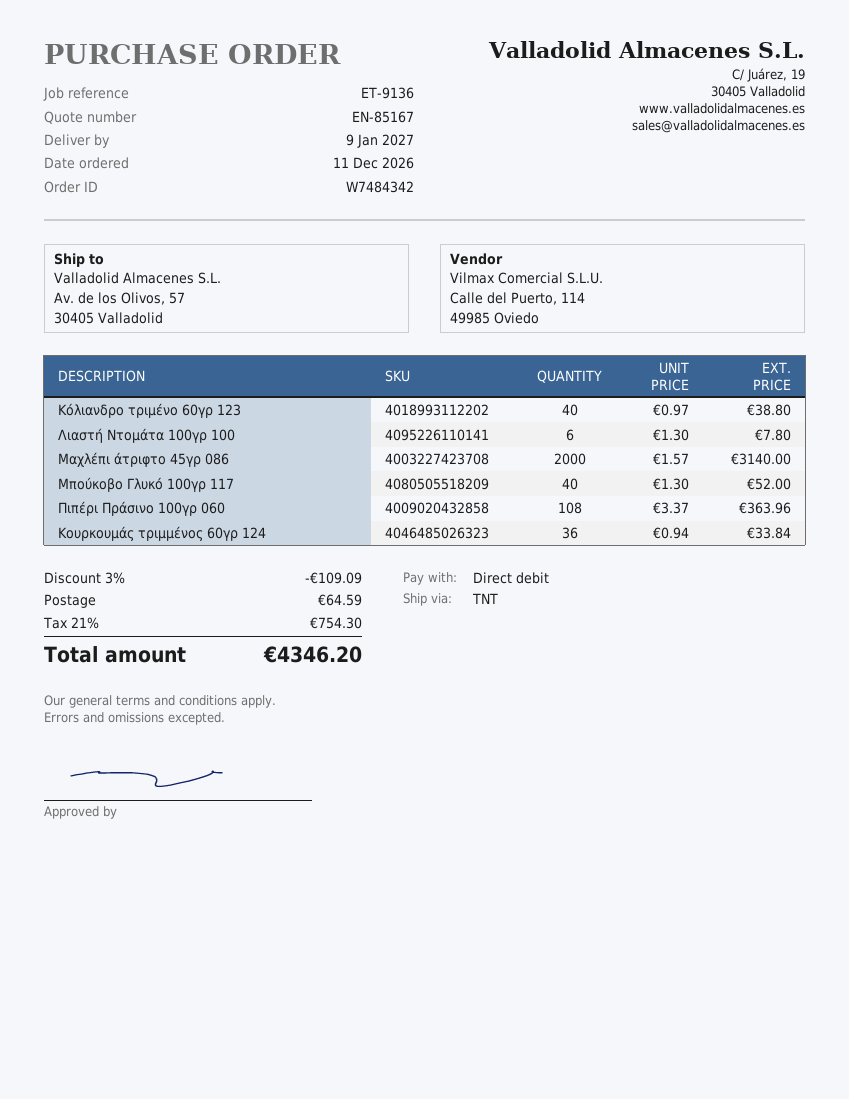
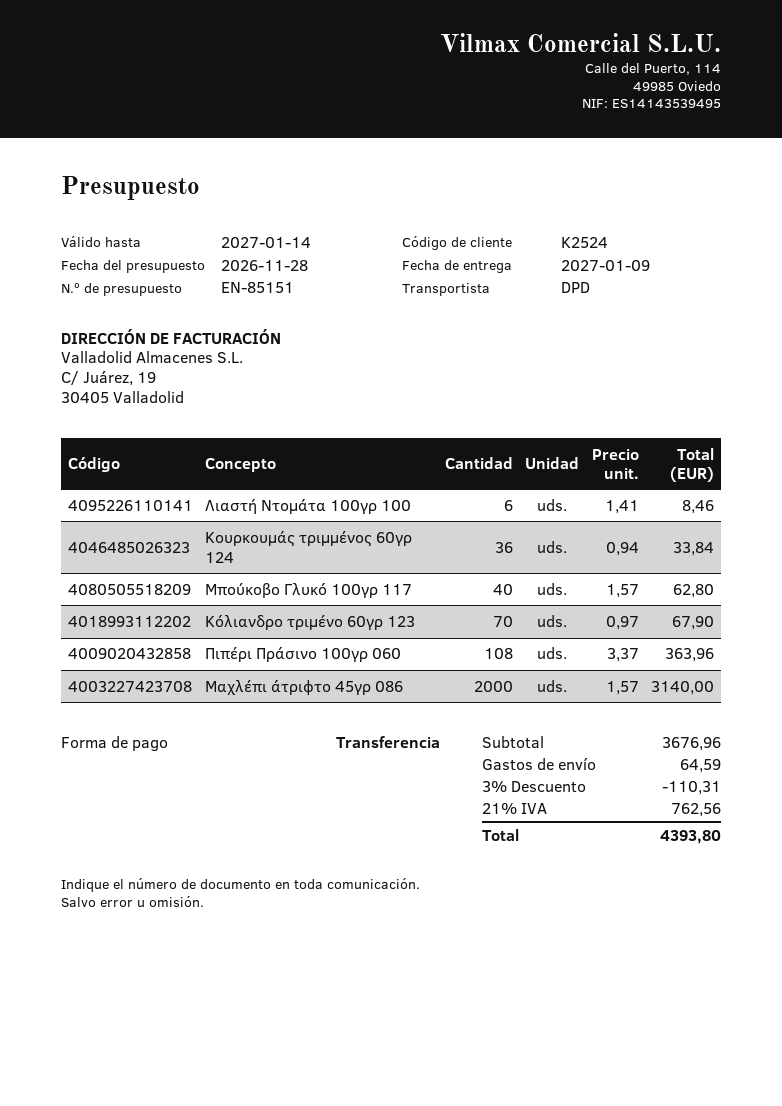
quote number: EN-85167 -> EN-85151
payment method: direct debit -> bank transfer
shipping method: TNT -> DPD
Κόλιανδρο τριμένο 60γρ 123: 40 x 0.97 = 38.80 -> 70 x 0.97 = 67.90
Λιαστή Ντομάτα 100γρ 100: 6 x 1.30 = 7.80 -> 6 x 1.41 = 8.46
Μπούκοβο Γλυκό 100γρ 117: 40 x 1.30 = 52.00 -> 40 x 1.57 = 62.80
discount: 3% = 109.09 -> 3% = 110.31
tax: 21% = 754.30 -> 21% = 762.56
total: 4346.20 -> 4393.80

